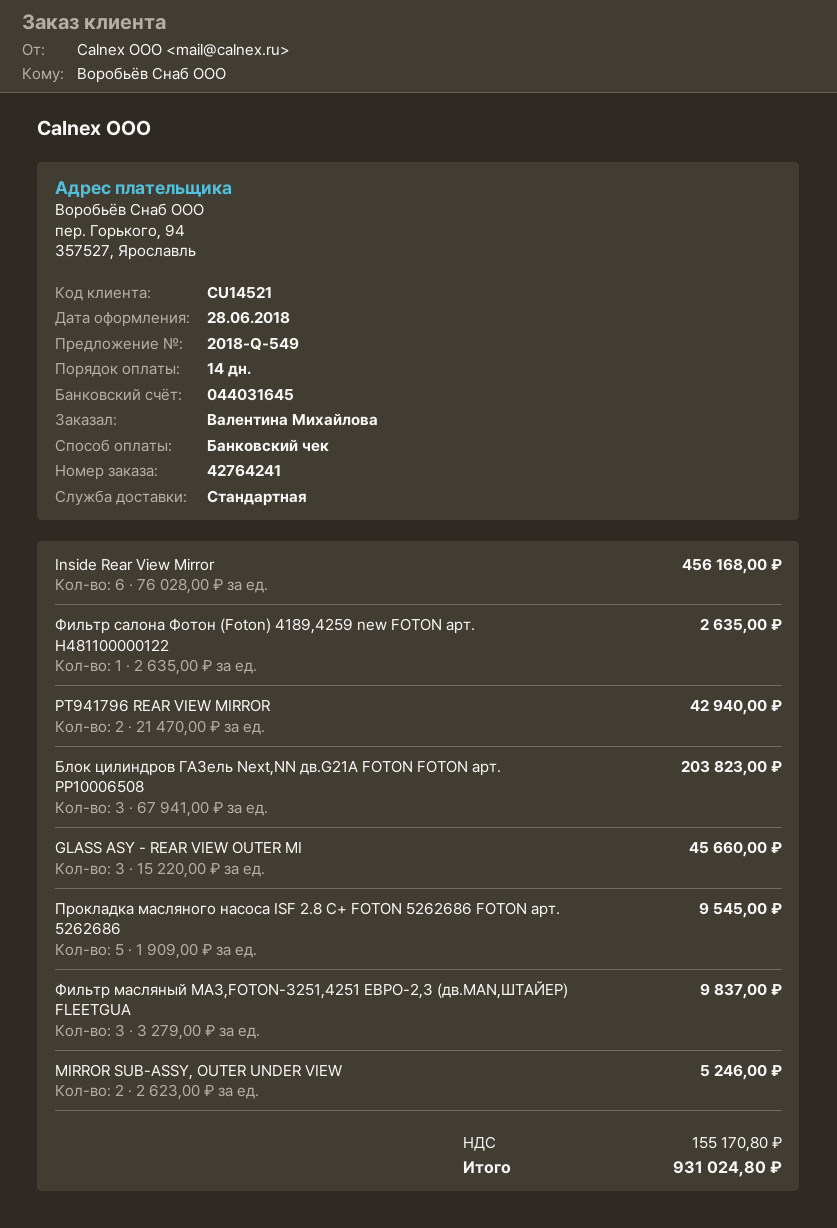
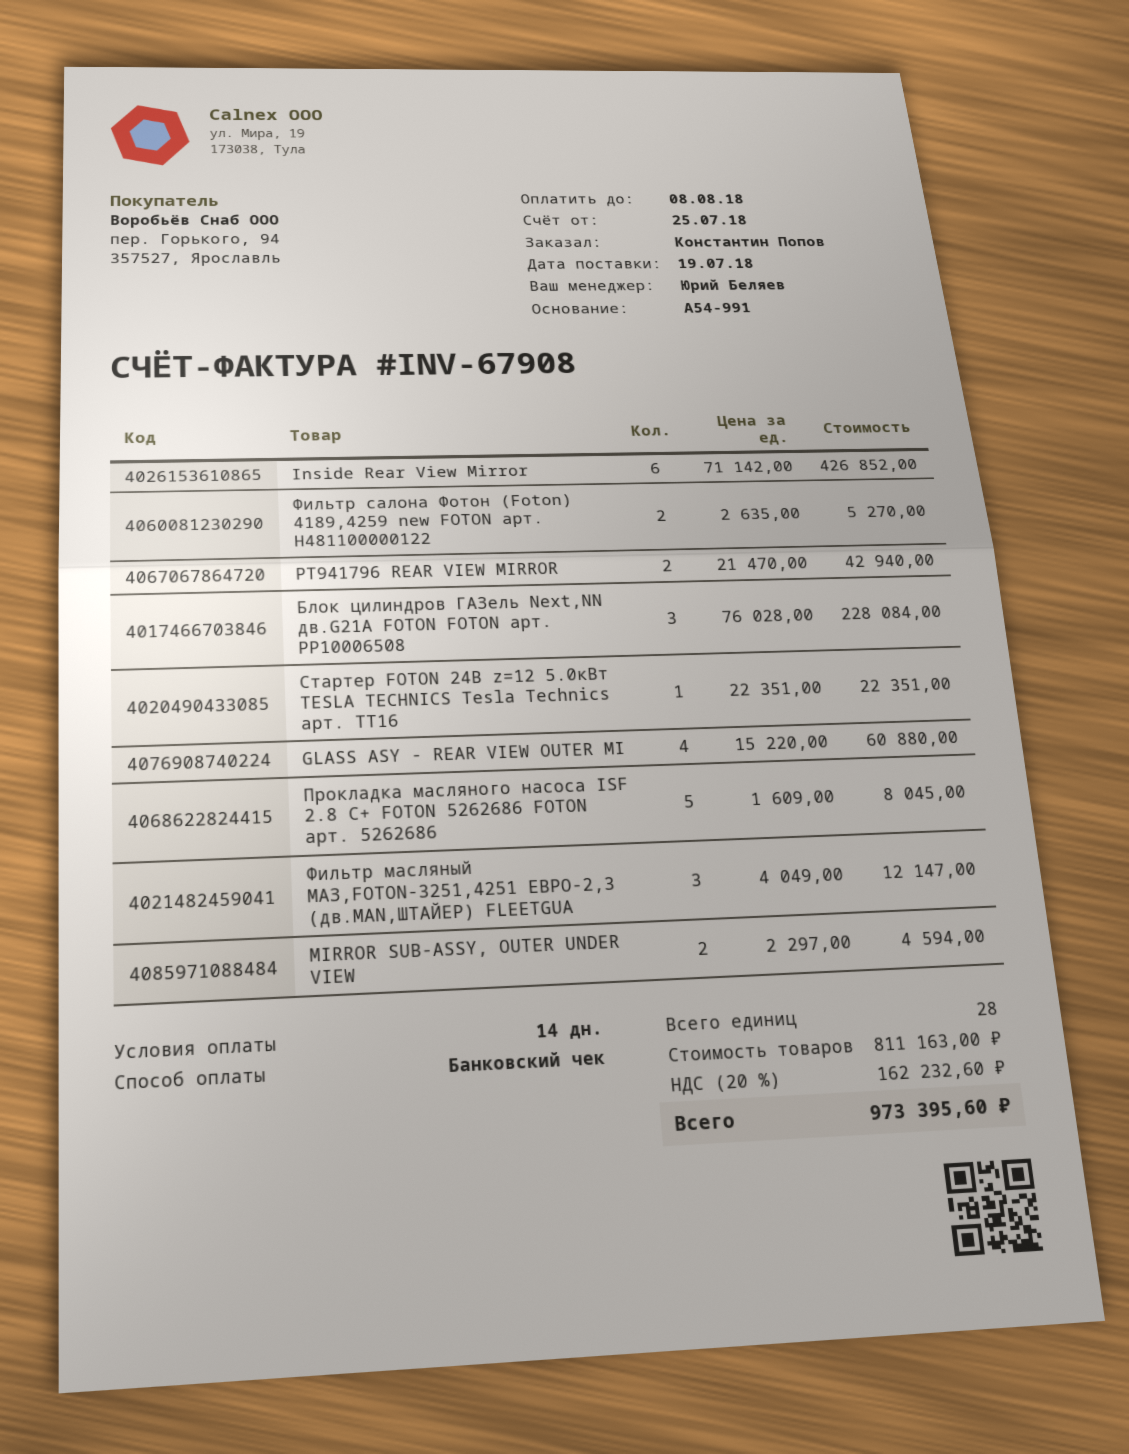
ordered by: Валентина Михайлова -> Константин Попов
Inside Rear View Mirror: 6 x 76028.00 = 456168.00 -> 6 x 71142.00 = 426852.00
Фильтр салона Фотон (Foton) 4189,4259 new FOTON арт. H481100000122: 1 x 2635.00 = 2635.00 -> 2 x 2635.00 = 5270.00
Блок цилиндров ГАЗель Next,NN дв.G21A FOTON FOTON арт. PP10006508: 3 x 67941.00 = 203823.00 -> 3 x 76028.00 = 228084.00
GLASS ASY - REAR VIEW OUTER MI: 3 x 15220.00 = 45660.00 -> 4 x 15220.00 = 60880.00
Прокладка масляного насоса ISF 2.8 C+ FOTON 5262686 FOTON арт. 5262686: 5 x 1909.00 = 9545.00 -> 5 x 1609.00 = 8045.00
Фильтр масляный МАЗ,FOTON-3251,4251 ЕВРО-2,3 (дв.MAN,ШТАЙЕР) FLEETGUA: 3 x 3279.00 = 9837.00 -> 3 x 4049.00 = 12147.00
MIRROR SUB-ASSY, OUTER UNDER VIEW: 2 x 2623.00 = 5246.00 -> 2 x 2297.00 = 4594.00
Стартер FOTON 24В z=12 5.0кВт TESLA TECHNICS Tesla Technics арт. TT16: none -> 1 x 22351.00 = 22351.00
tax: 155170.80 -> 162232.60
total: 931024.80 -> 973395.60

